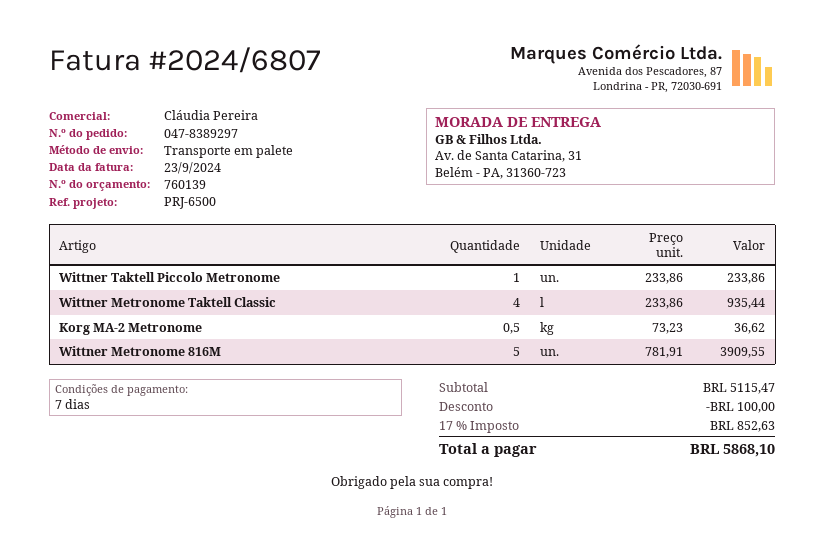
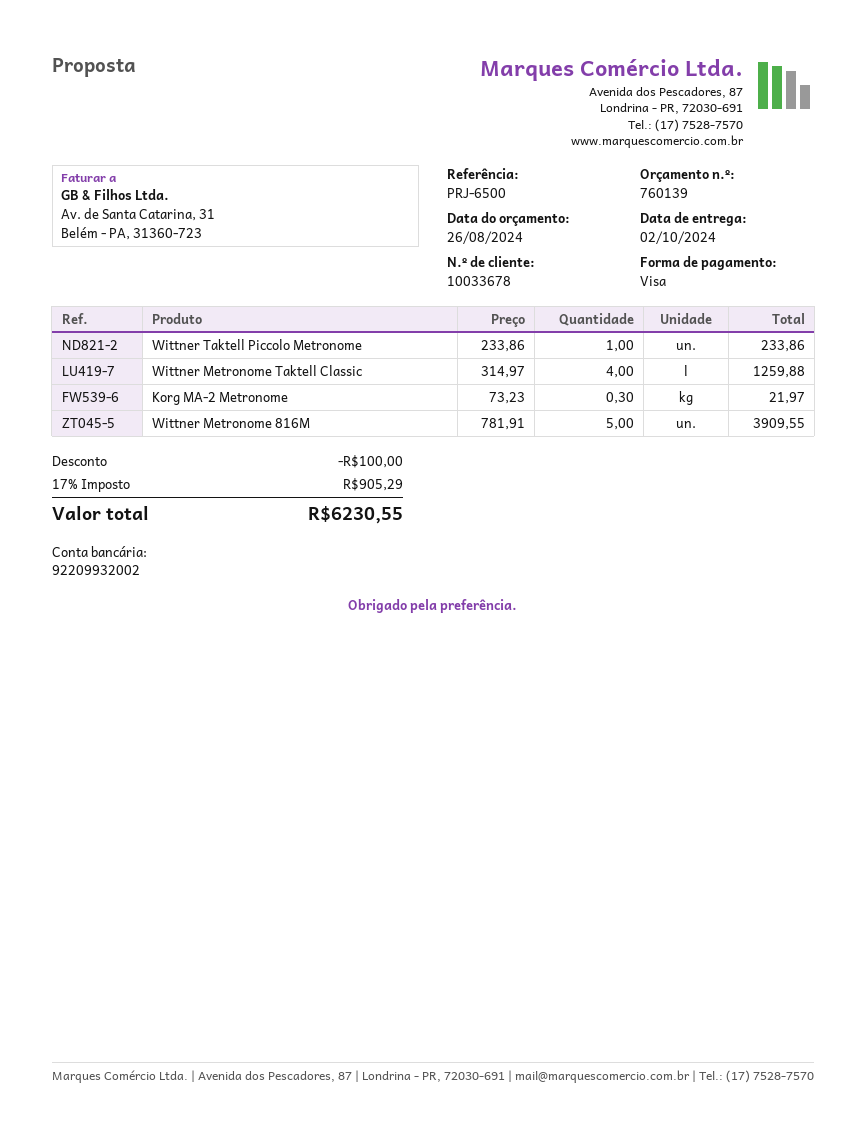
Wittner Metronome Taktell Classic: 4 x 233.86 = 935.44 -> 4 x 314.97 = 1259.88
Korg MA-2 Metronome: 0.5 x 73.23 = 36.62 -> 0.3 x 73.23 = 21.97
tax: 17% = 852.63 -> 17% = 905.29
total: 5868.10 -> 6230.55

